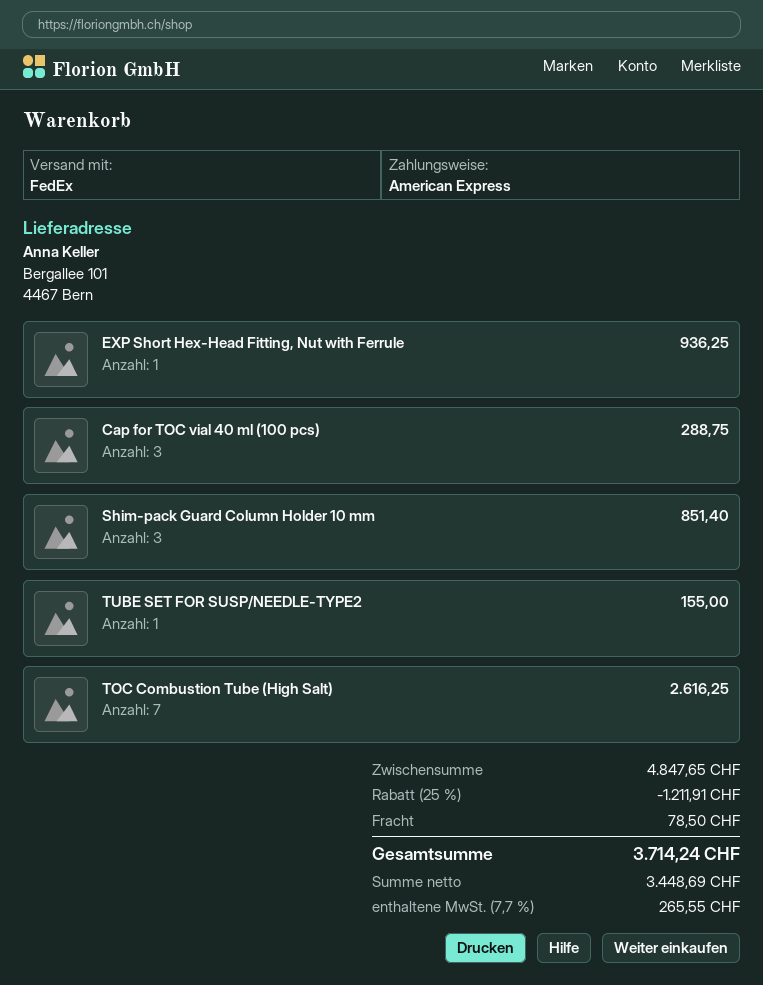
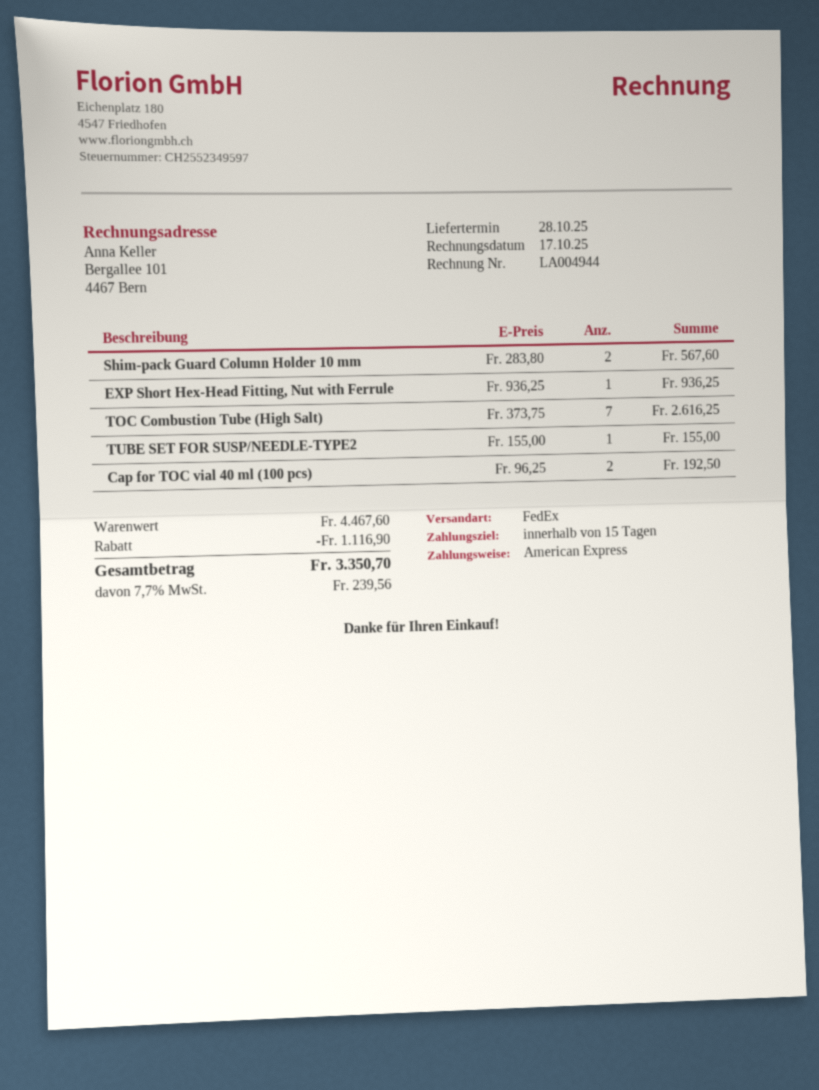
Cap for TOC vial 40 ml (100 pcs): 3 for 288.75 -> 2 for 192.50
Shim-pack Guard Column Holder 10 mm: 3 for 851.40 -> 2 for 567.60
subtotal: 4847.65 -> 4467.60
discount: 1211.91 -> 1116.90
shipping: 78.50 -> none
tax: 7.7% = 265.55 -> 7.7% = 239.56
total: 3714.24 -> 3350.70

